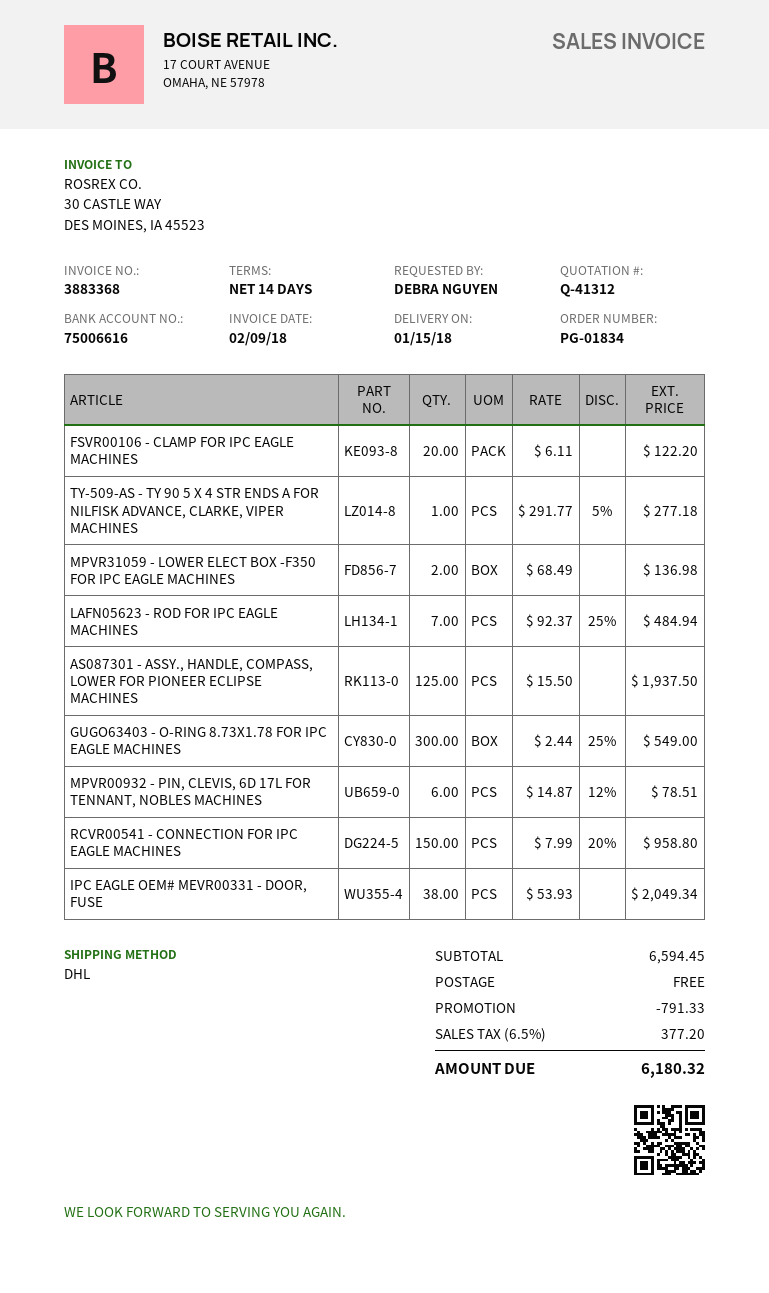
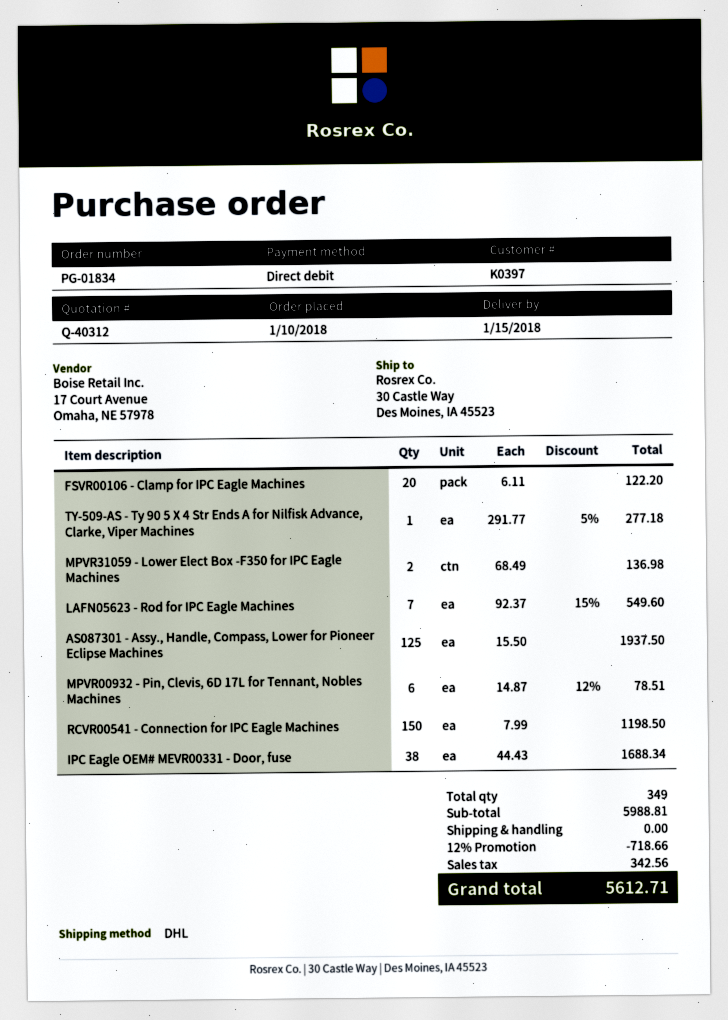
quote number: Q-41312 -> Q-40312
LAFN05623 - ROD FOR IPC EAGLE MACHINES: 7 x 92.37 - 25% = 484.94 -> 7 x 92.37 - 15% = 549.60
GUGO63403 - O-RING 8.73X1.78 FOR IPC EAGLE MACHINES: 300 x 2.44 - 25% = 549.00 -> none
RCVR00541 - CONNECTION FOR IPC EAGLE MACHINES: 150 x 7.99 - 20% = 958.80 -> 150 x 7.99 = 1198.50
IPC EAGLE OEM# MEVR00331 - DOOR, FUSE: 38 x 53.93 = 2049.34 -> 38 x 44.43 = 1688.34
subtotal: 6594.45 -> 5988.81
discount: 791.33 -> 718.66
tax: 377.20 -> 342.56
total: 6180.32 -> 5612.71

